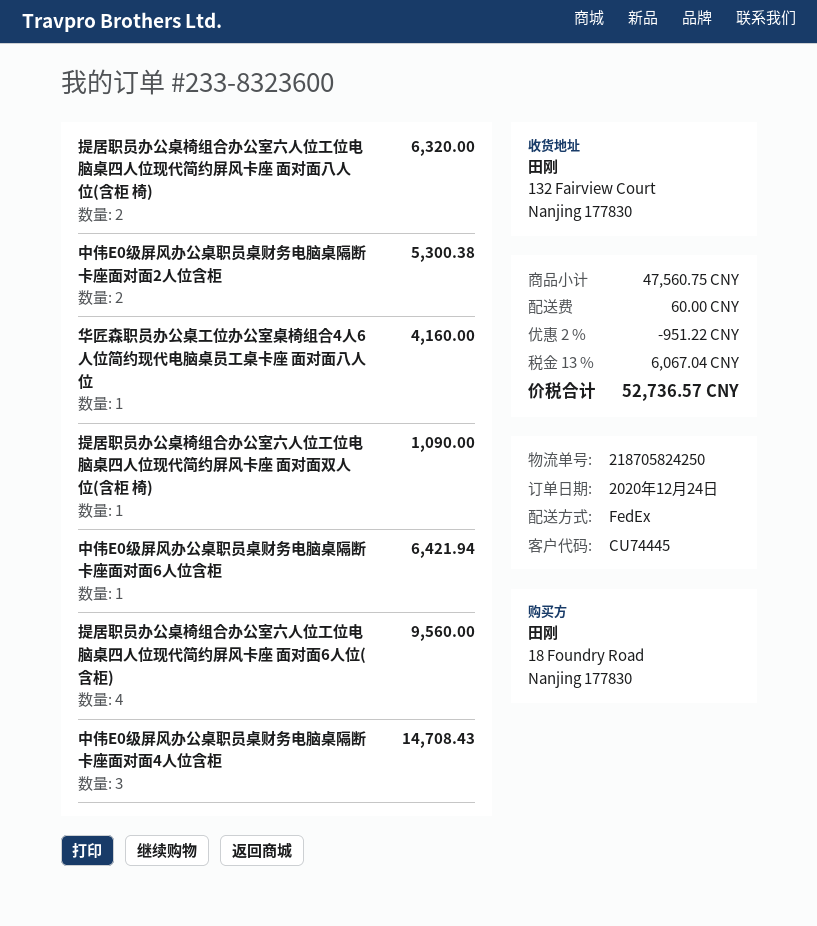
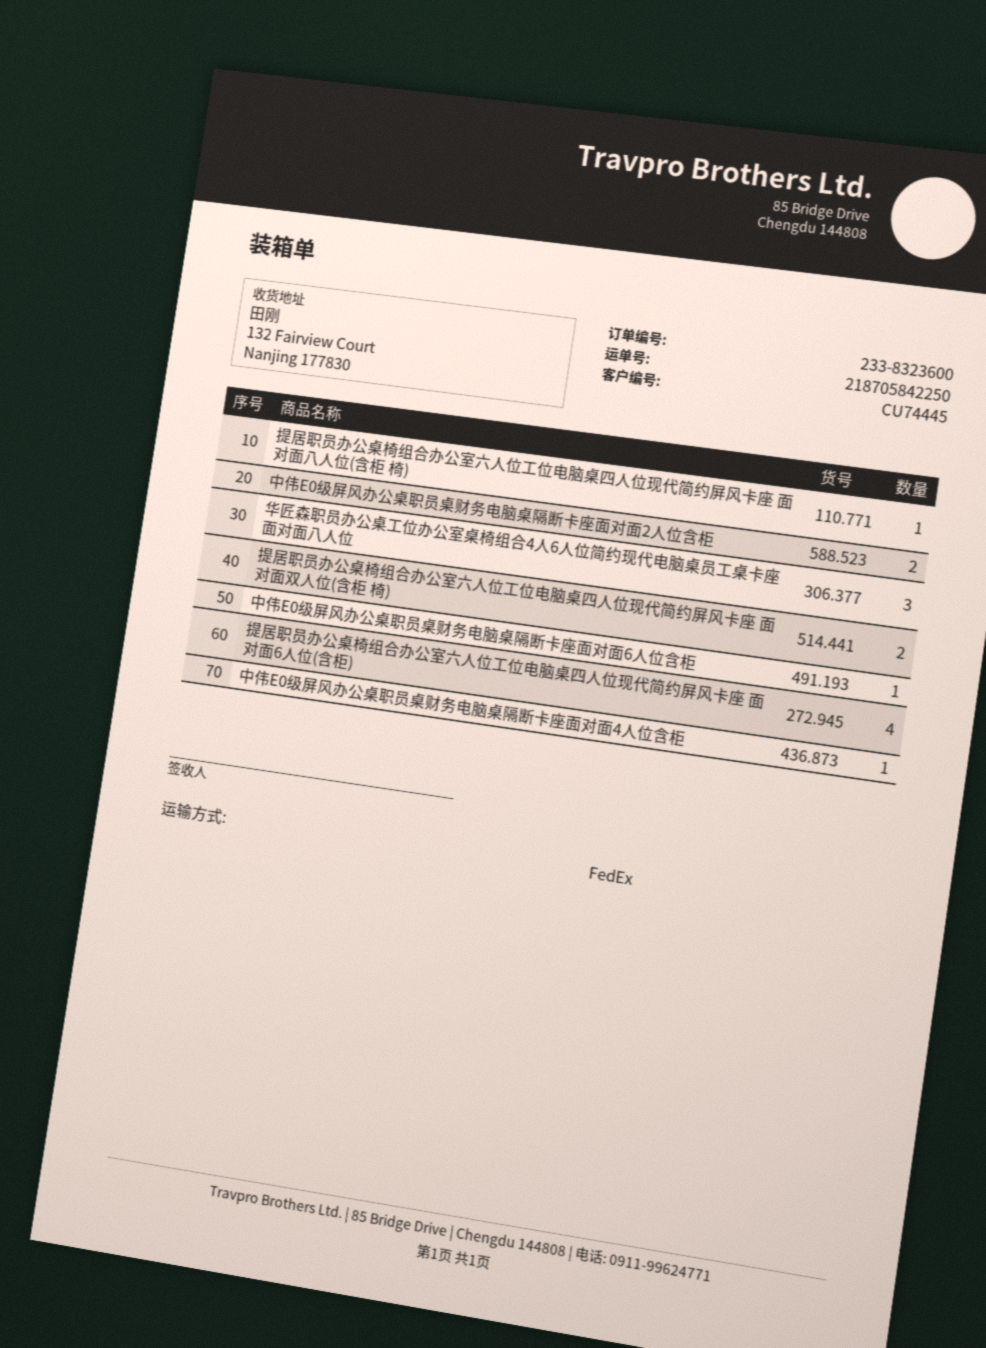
tracking number: 218705824250 -> 218705842250
提居职员办公桌椅组合办公室六人位工位电脑桌四人位现代简约屏风卡座 面对面八人位(含柜 椅): 2 -> 1
华匠森职员办公桌工位办公室桌椅组合4人6人位简约现代电脑桌员工桌卡座 面对面八人位: 1 -> 3
提居职员办公桌椅组合办公室六人位工位电脑桌四人位现代简约屏风卡座 面对面双人位(含柜 椅): 1 -> 2
中伟E0级屏风办公桌职员桌财务电脑桌隔断卡座面对面4人位含柜: 3 -> 1

